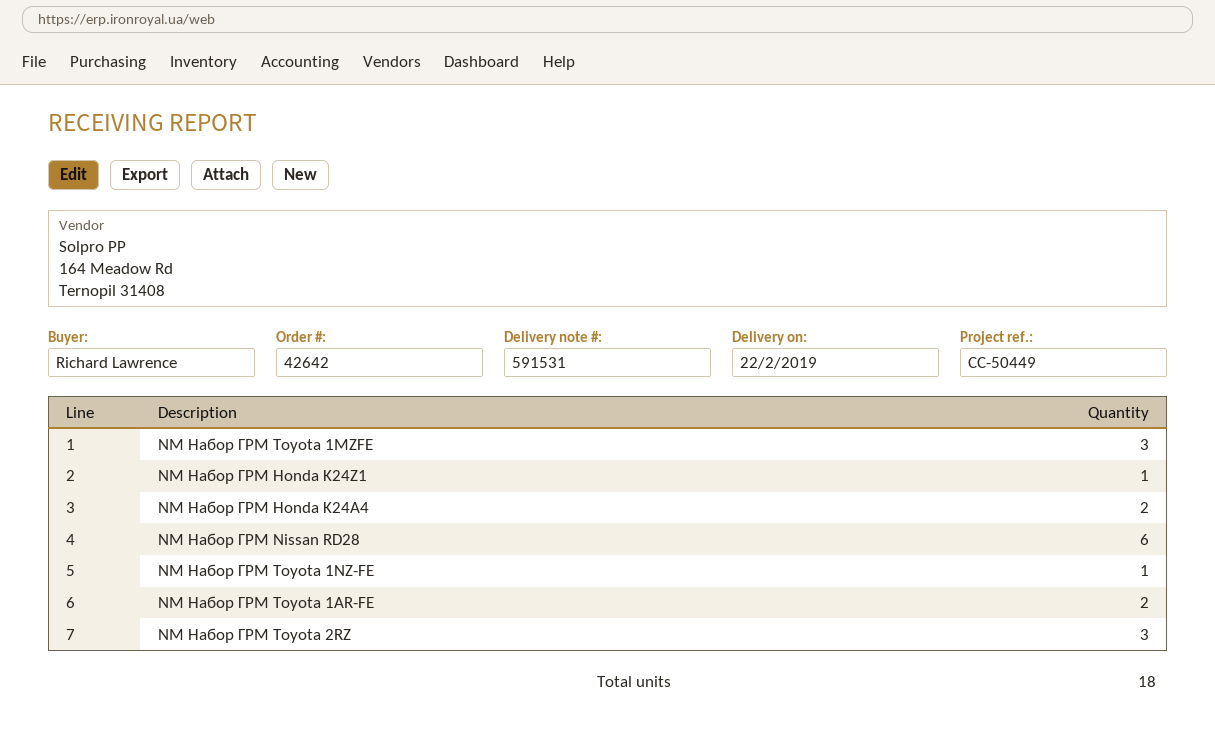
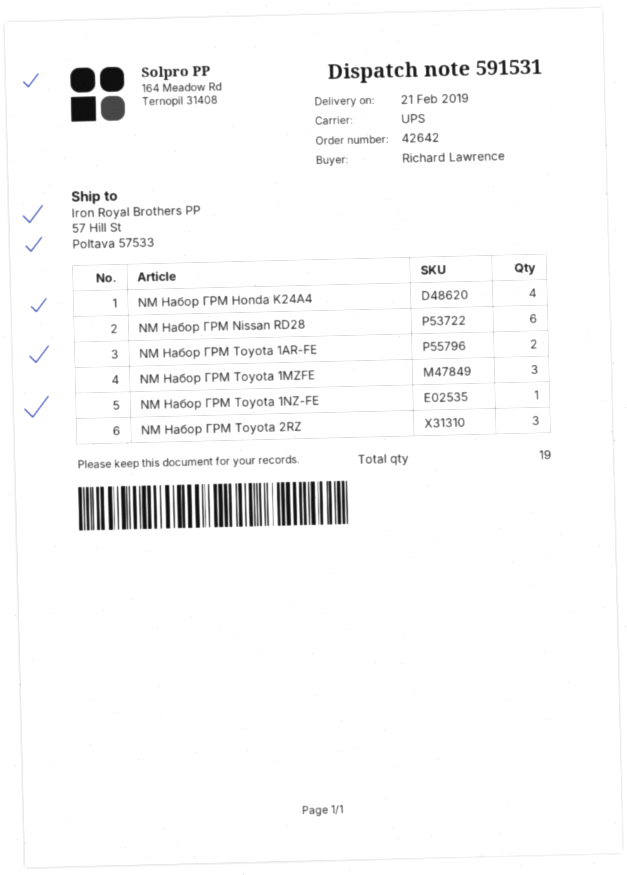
delivery date: 2019-02-22 -> 2019-02-21
NM Набор ГРМ Honda K24Z1: 1 -> none
NM Набор ГРМ Honda K24A4: 2 -> 4
total quantity: 18 -> 19

